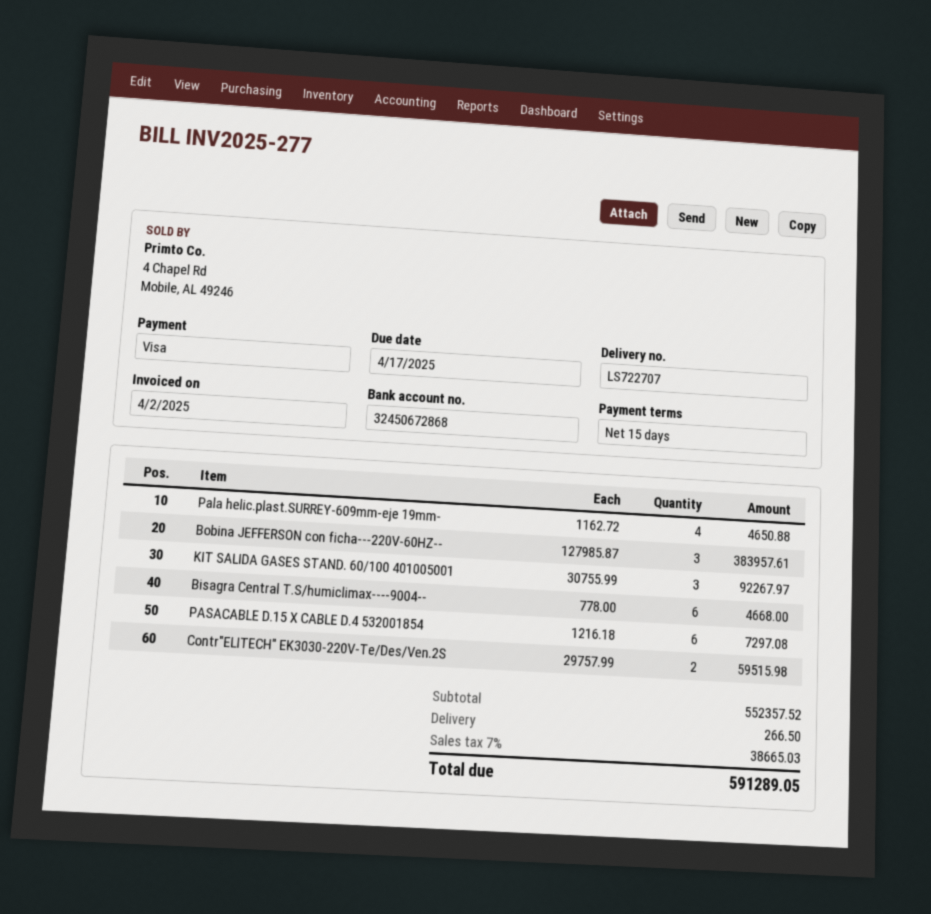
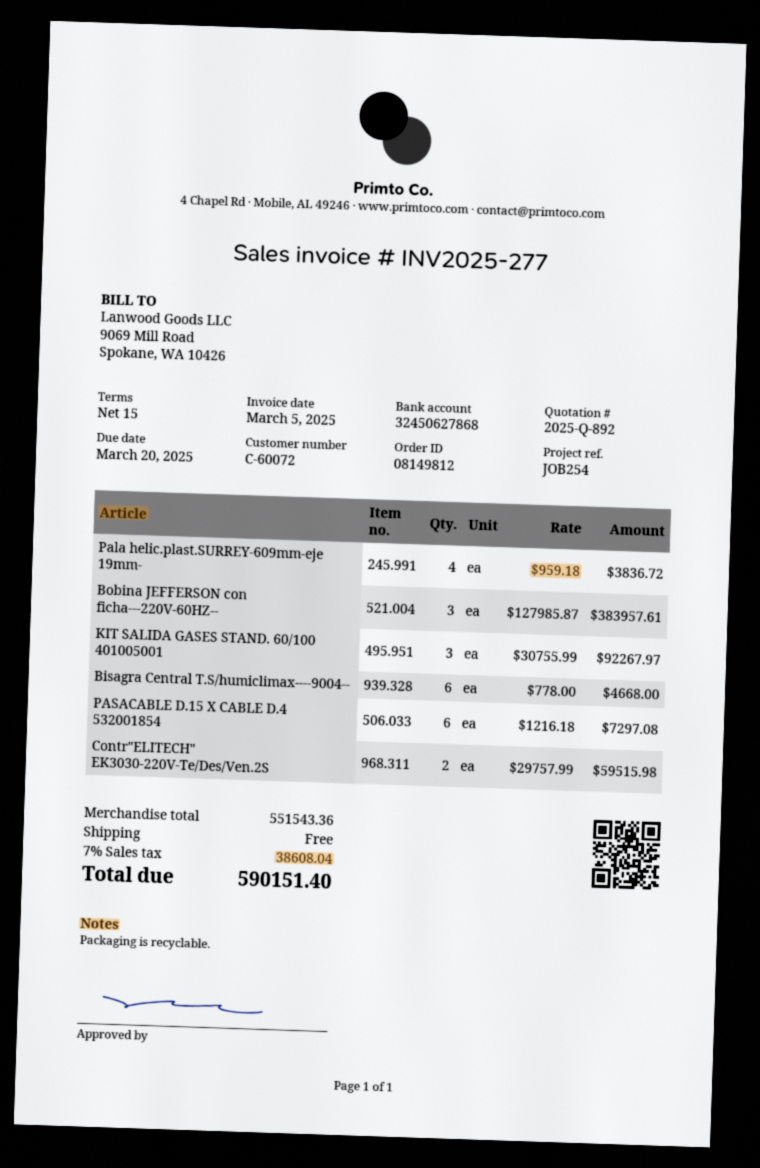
invoice date: 2025-04-02 -> 2025-03-05
due date: 2025-04-17 -> 2025-03-20
bank account: 32450672868 -> 32450627868
Pala helic.plast.SURREY-609mm-eje 19mm-: 4 x 1162.72 = 4650.88 -> 4 x 959.18 = 3836.72
subtotal: 552357.52 -> 551543.36
shipping: 266.50 -> 0.00
tax: 7% = 38665.03 -> 7% = 38608.04
total: 591289.05 -> 590151.40

